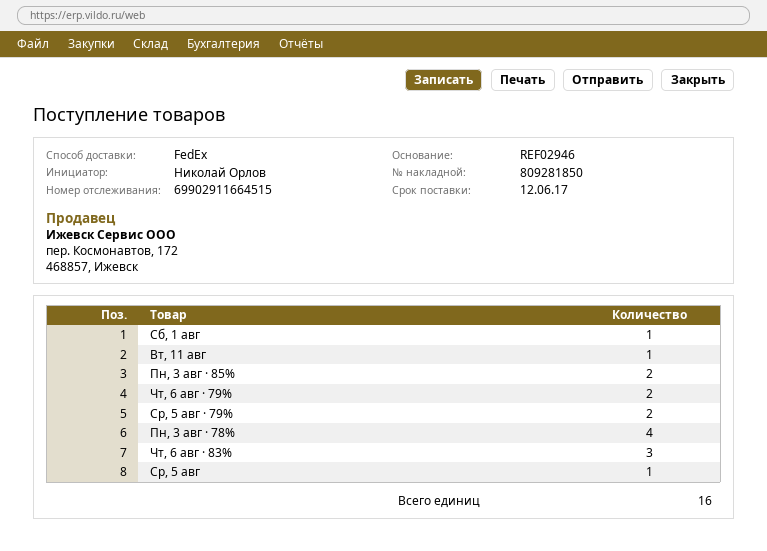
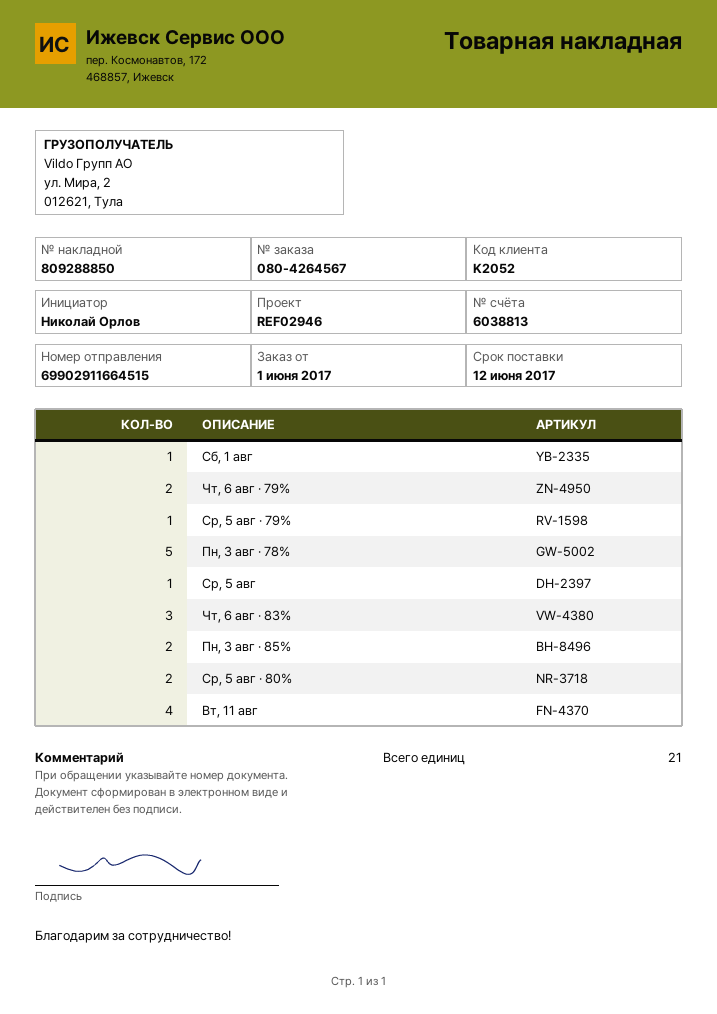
delivery note number: 809281850 -> 809288850
Вт, 11 авг: 1 -> 4
Ср, 5 авг · 79%: 2 -> 1
Пн, 3 авг · 78%: 4 -> 5
Ср, 5 авг · 80%: none -> 2
total quantity: 16 -> 21

